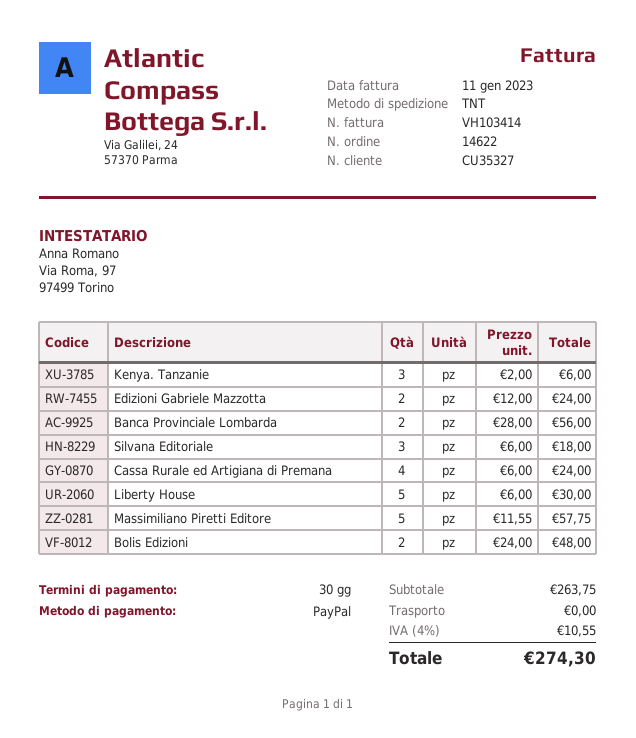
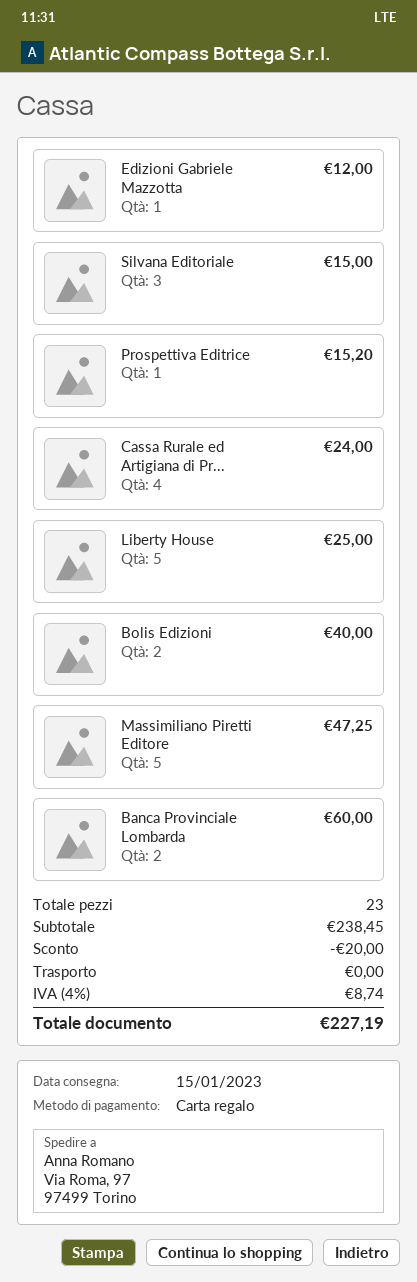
payment method: PayPal -> gift card
Kenya. Tanzanie: 3 for 6.00 -> none
Edizioni Gabriele Mazzotta: 2 for 24.00 -> 1 for 12.00
Banca Provinciale Lombarda: 2 for 56.00 -> 2 for 60.00
Silvana Editoriale: 3 for 18.00 -> 3 for 15.00
Liberty House: 5 for 30.00 -> 5 for 25.00
Massimiliano Piretti Editore: 5 for 57.75 -> 5 for 47.25
Bolis Edizioni: 2 for 48.00 -> 2 for 40.00
Prospettiva Editrice: none -> 1 for 15.20
subtotal: 263.75 -> 238.45
discount: none -> 20.00
tax: 4% = 10.55 -> 4% = 8.74
total: 274.30 -> 227.19

